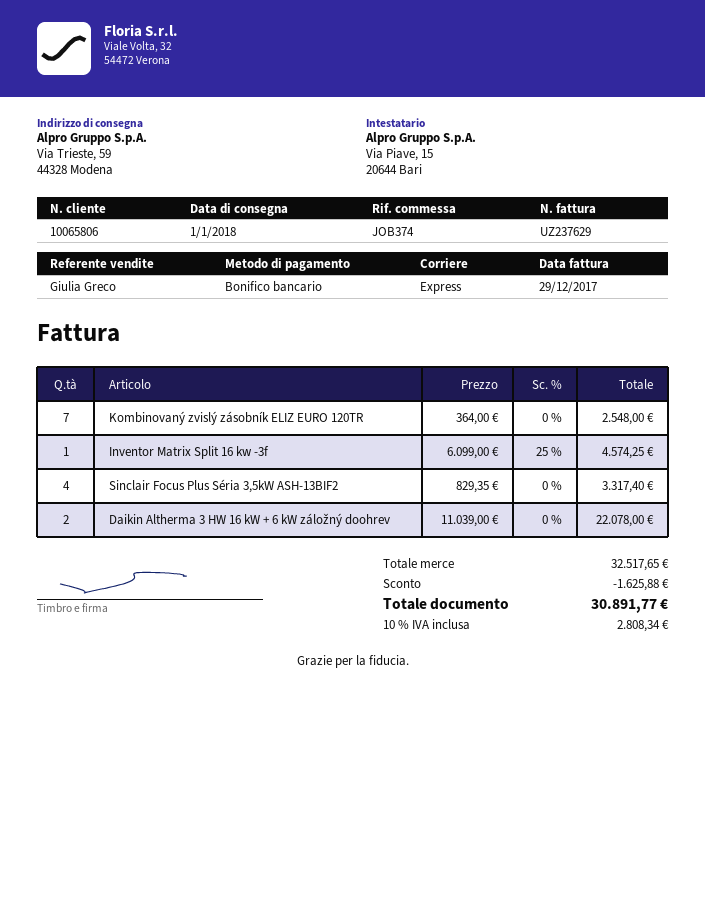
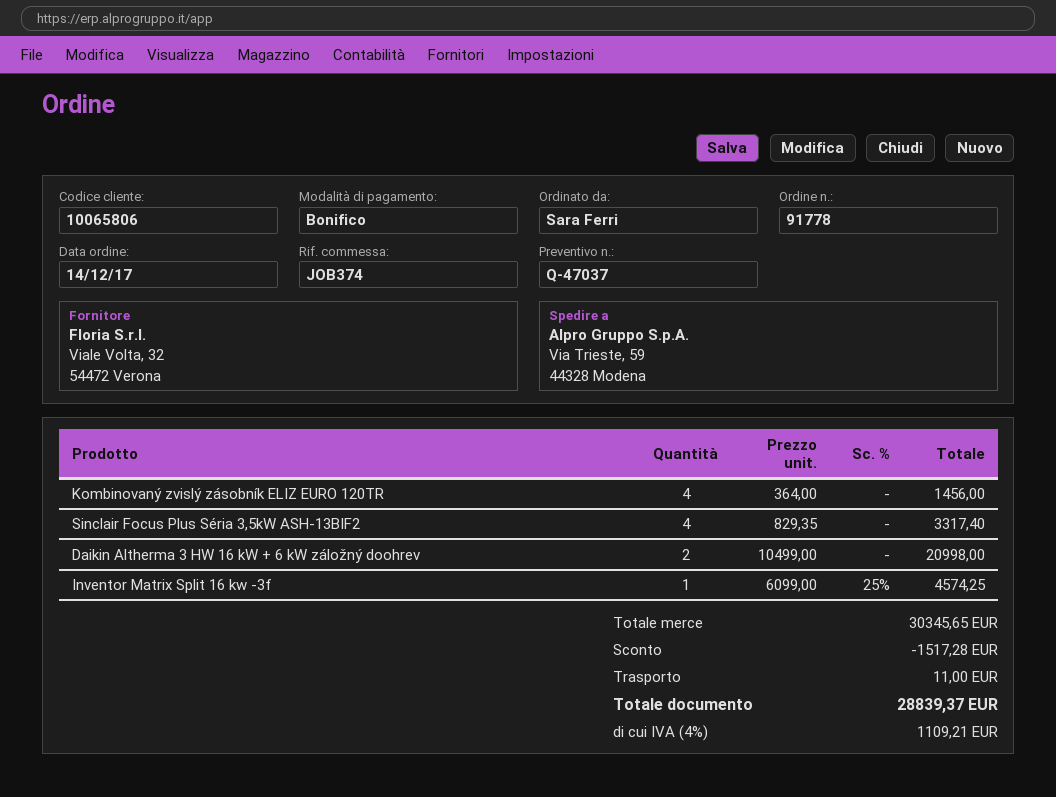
Kombinovaný zvislý zásobník ELIZ EURO 120TR: 7 x 364.00 = 2548.00 -> 4 x 364.00 = 1456.00
Daikin Altherma 3 HW 16 kW + 6 kW záložný doohrev: 2 x 11039.00 = 22078.00 -> 2 x 10499.00 = 20998.00
subtotal: 32517.65 -> 30345.65
discount: 1625.88 -> 1517.28
shipping: none -> 11.00
tax: 10% = 2808.34 -> 4% = 1109.21
total: 30891.77 -> 28839.37

